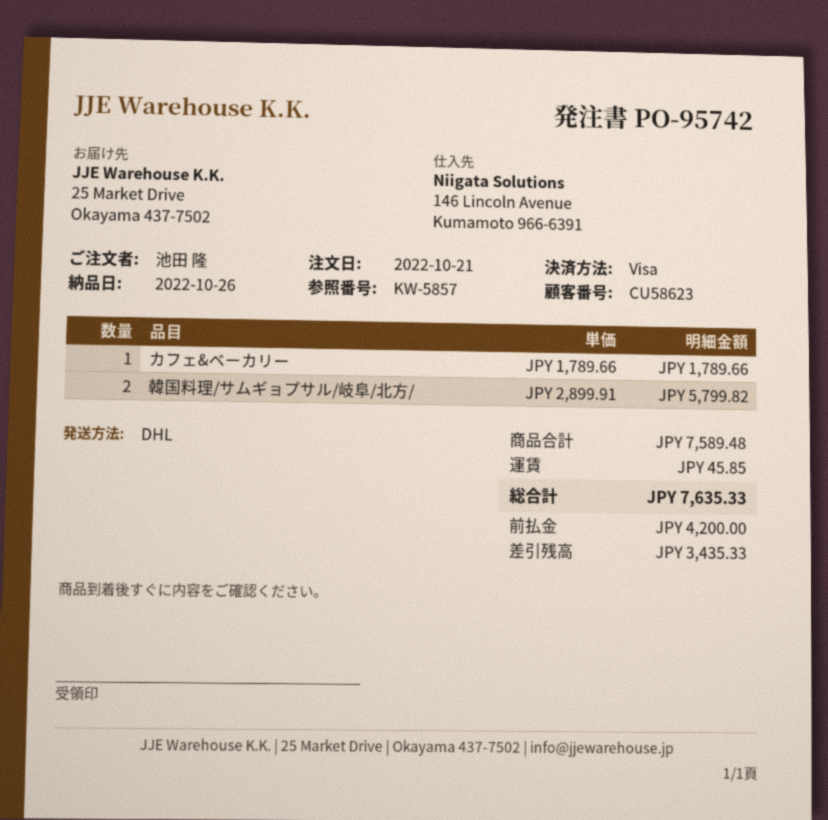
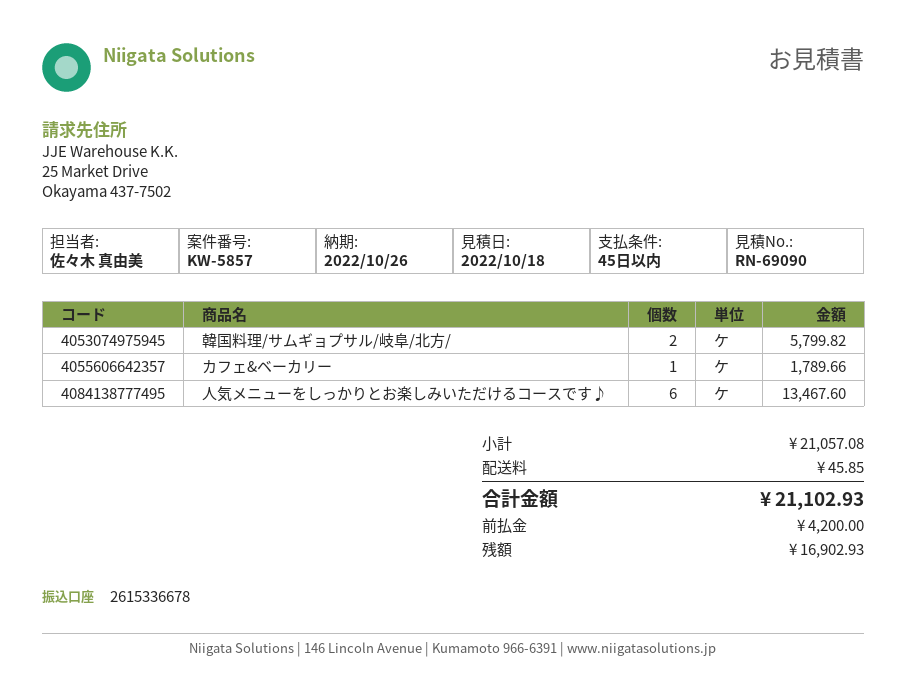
人気メニューをしっかりとお楽しみいただけるコースです♪: none -> 6 for 13467.60
subtotal: 7589.48 -> 21057.08
total: 7635.33 -> 21102.93
balance: 3435.33 -> 16902.93

